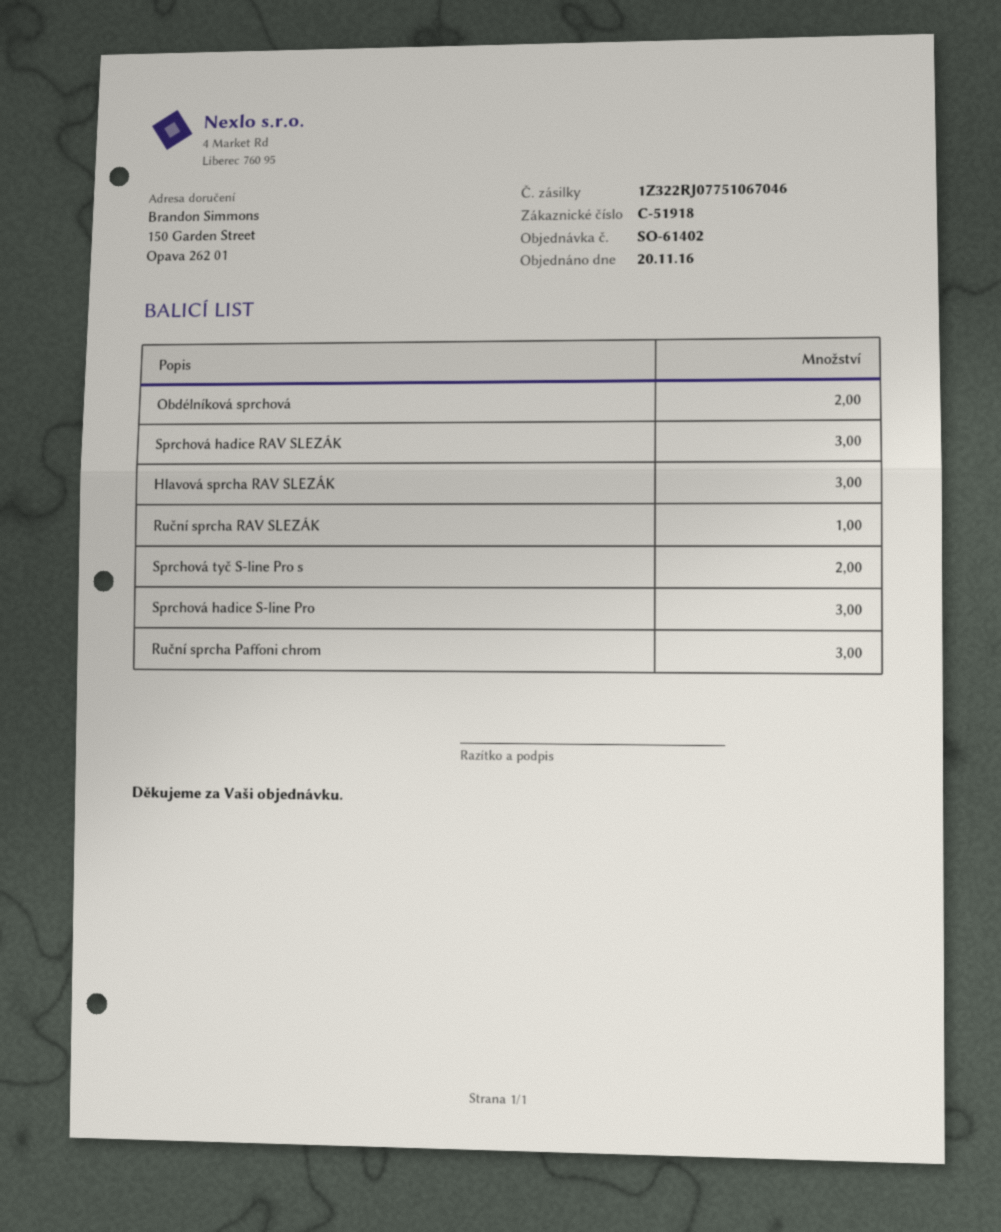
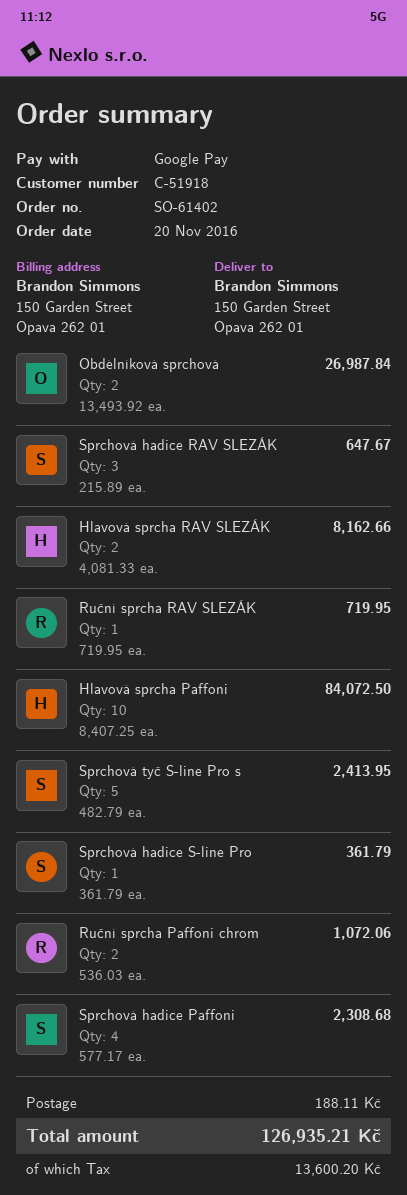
Hlavová sprcha RAV SLEZÁK: 3 -> 2
Sprchová tyč S-line Pro s: 2 -> 5
Sprchová hadice S-line Pro: 3 -> 1
Ruční sprcha Paffoni chrom: 3 -> 2
Hlavová sprcha Paffoni: none -> 10
Sprchová hadice Paffoni: none -> 4

